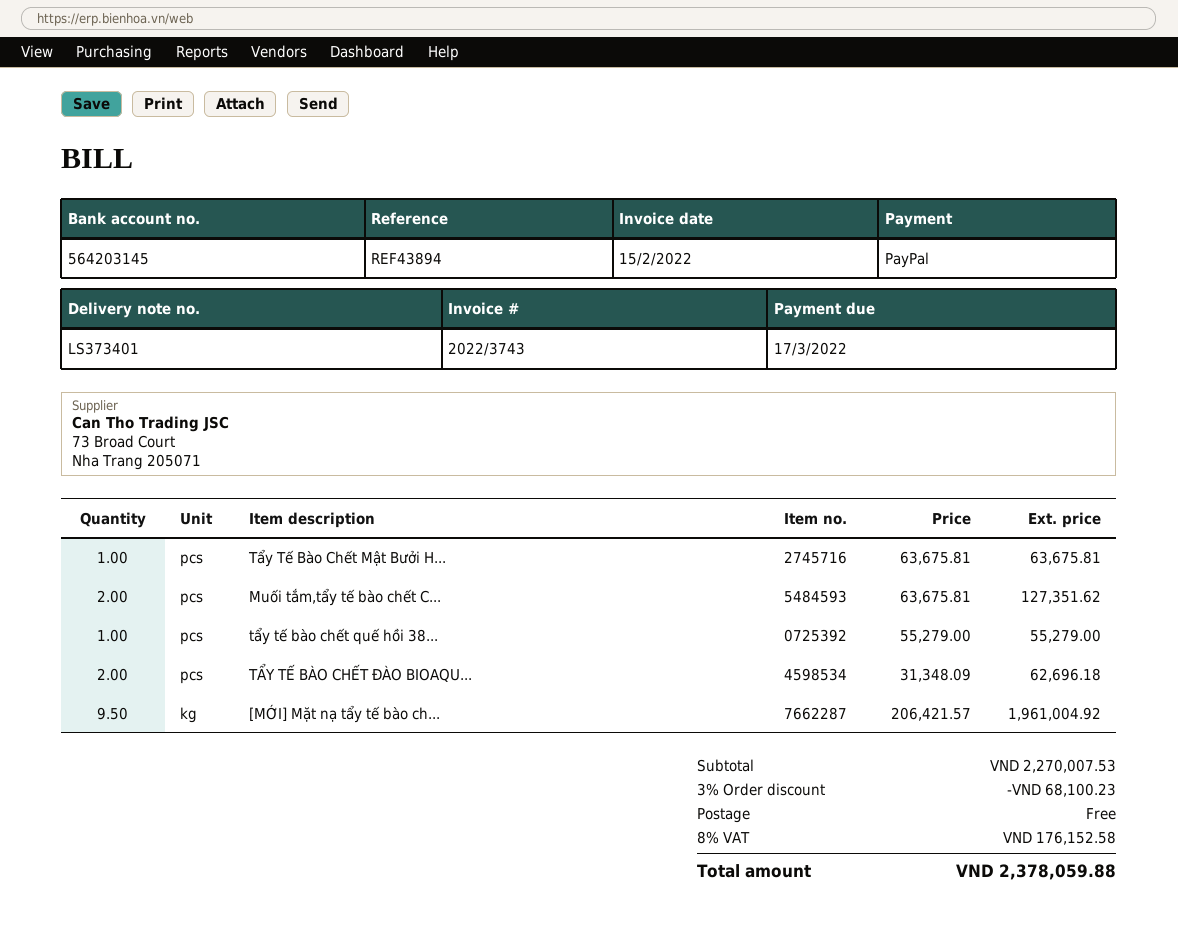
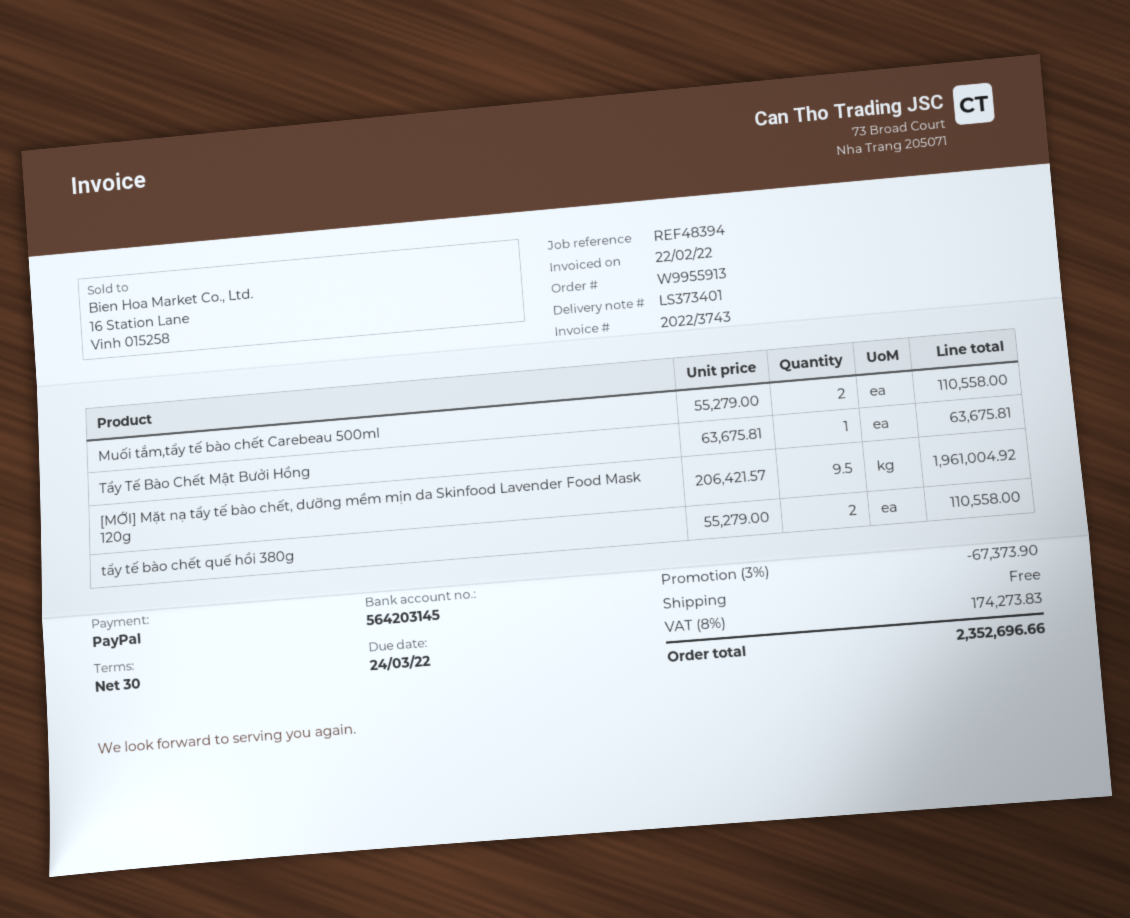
invoice date: 2022-02-15 -> 2022-02-22
due date: 2022-03-17 -> 2022-03-24
reference: REF43894 -> REF48394
Muối tắm,tẩy tế bào chết C...: 2 x 63675.81 = 127351.62 -> 2 x 55279.00 = 110558.00
tẩy tế bào chết quế hồi 38...: 1 x 55279.00 = 55279.00 -> 2 x 55279.00 = 110558.00
TẨY TẾ BÀO CHẾT ĐÀO BIOAQU...: 2 x 31348.09 = 62696.18 -> none
discount: 3% = 68100.23 -> 3% = 67373.90
tax: 8% = 176152.58 -> 8% = 174273.83
total: 2378059.88 -> 2352696.66

